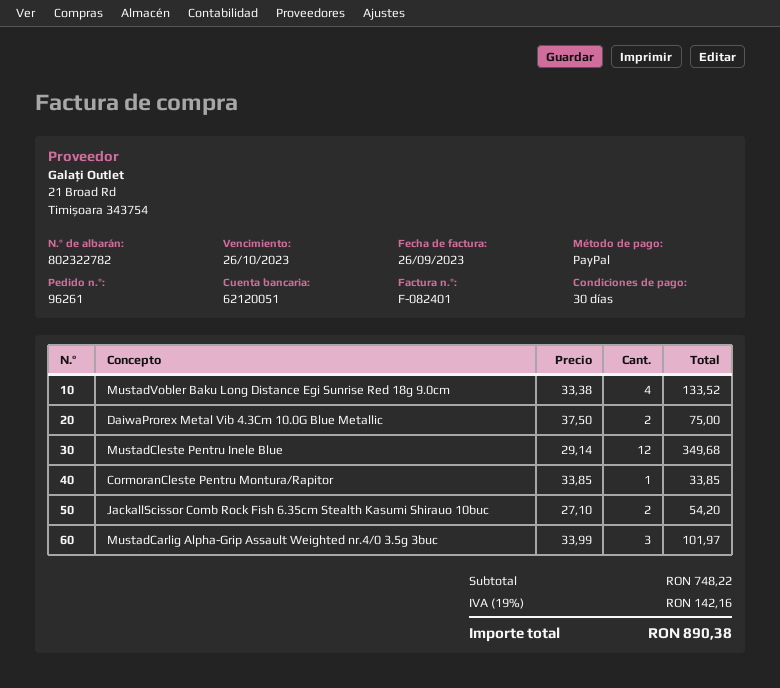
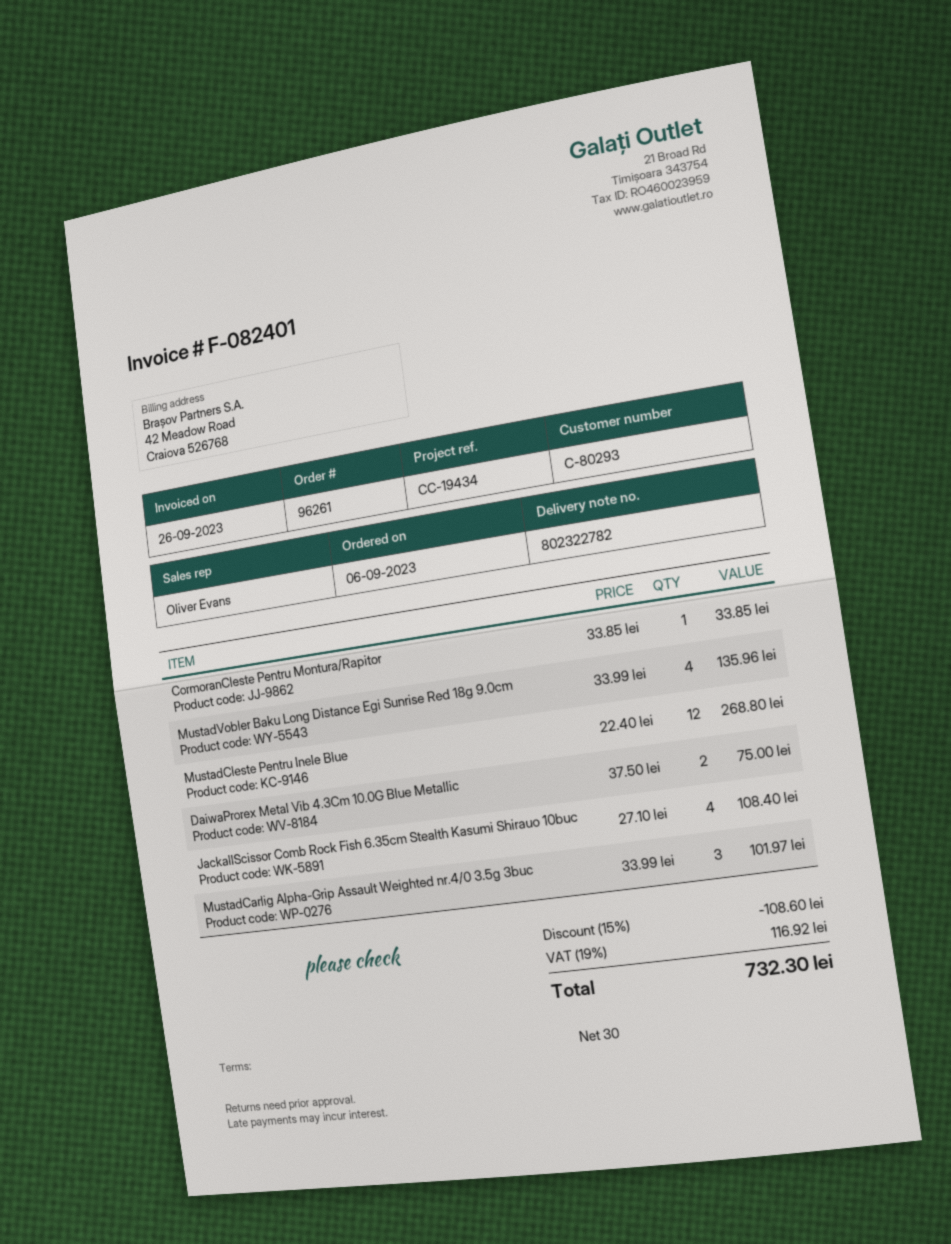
MustadVobler Baku Long Distance Egi Sunrise Red 18g 9.0cm: 4 x 33.38 = 133.52 -> 4 x 33.99 = 135.96
MustadCleste Pentru Inele Blue: 12 x 29.14 = 349.68 -> 12 x 22.40 = 268.80
JackallScissor Comb Rock Fish 6.35cm Stealth Kasumi Shirauo 10buc: 2 x 27.10 = 54.20 -> 4 x 27.10 = 108.40
discount: none -> 15% = 108.60
tax: 19% = 142.16 -> 19% = 116.92
total: 890.38 -> 732.30

